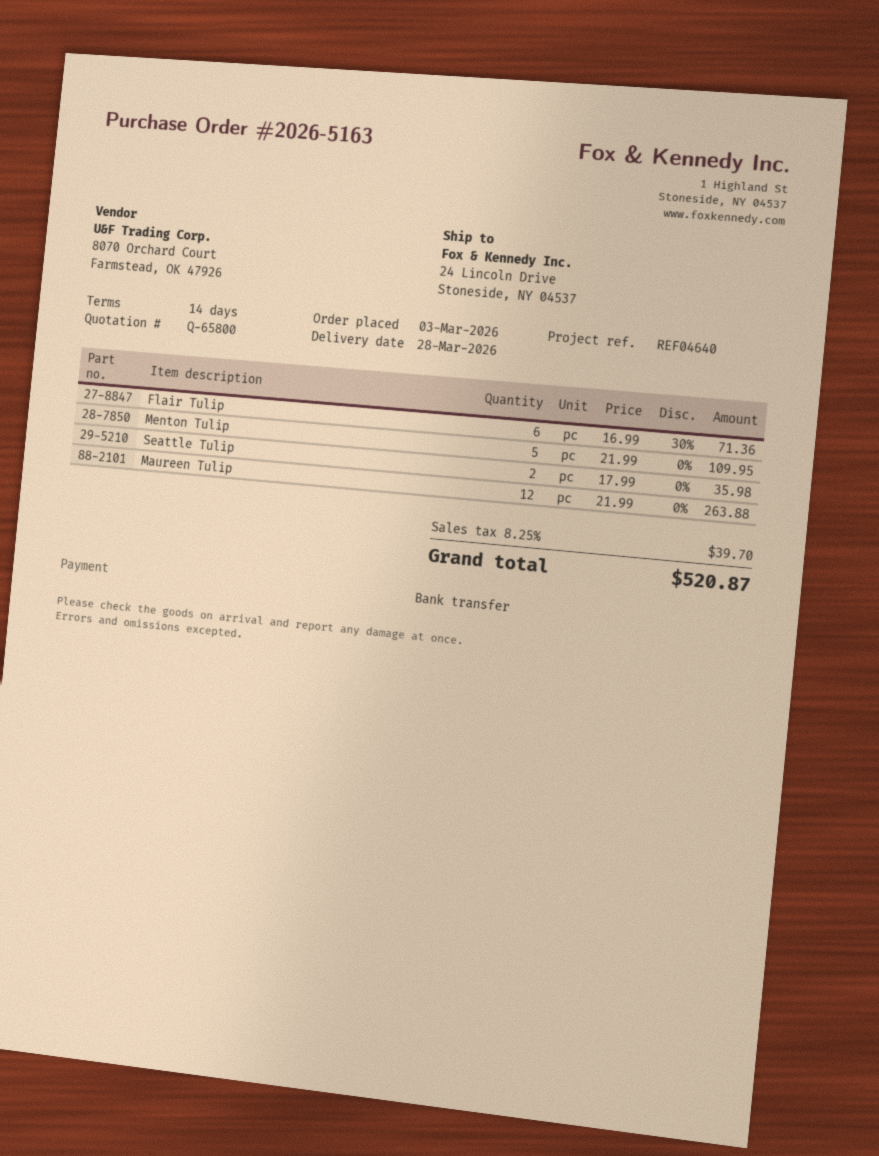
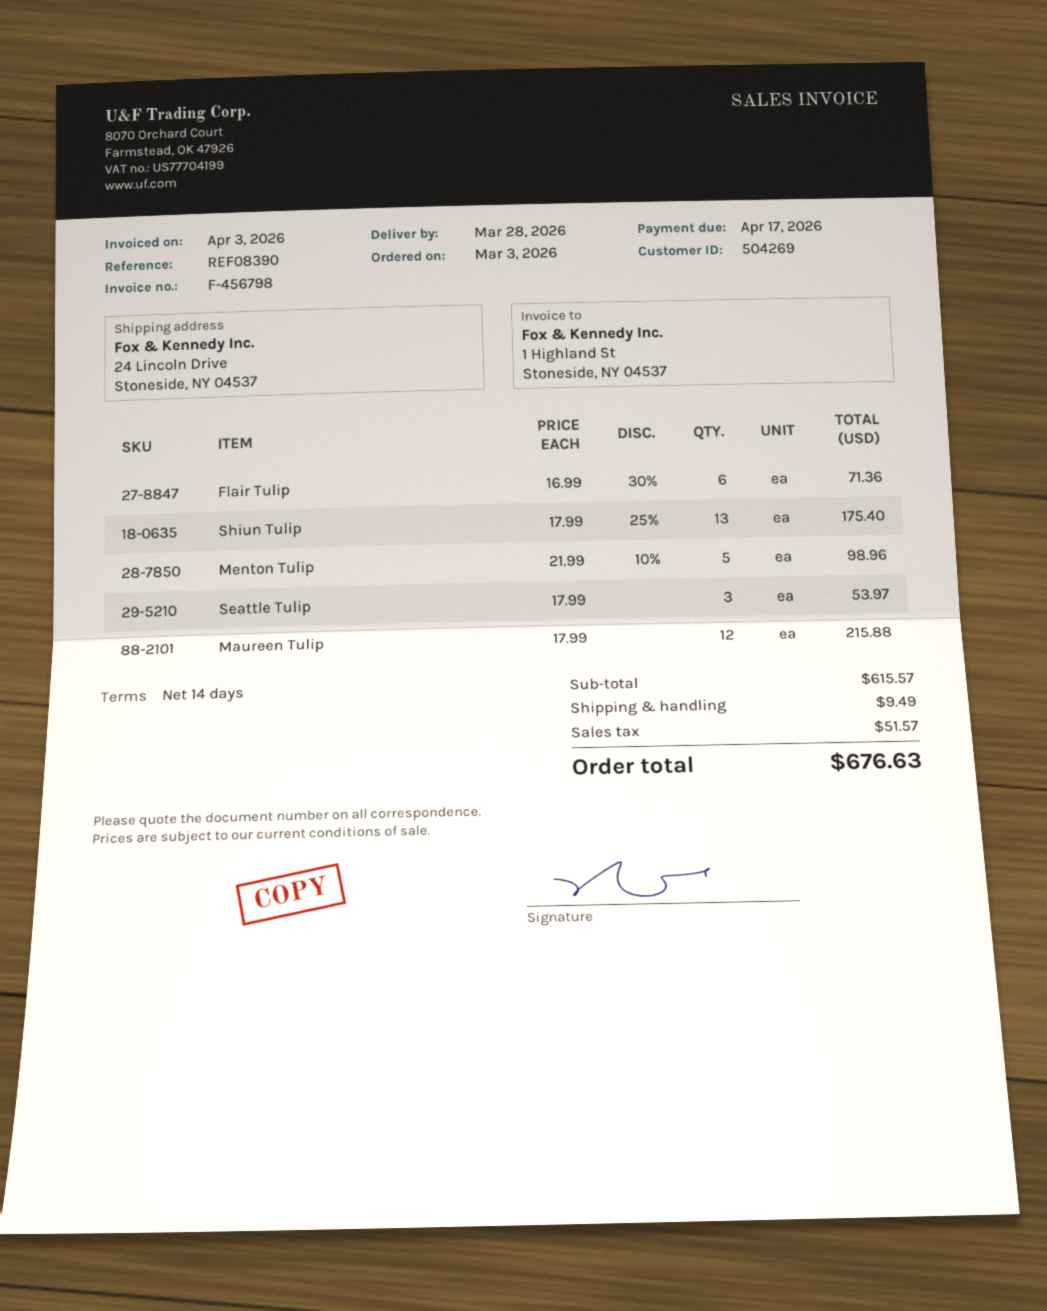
reference: REF04640 -> REF08390
Menton Tulip: 5 x 21.99 = 109.95 -> 5 x 21.99 - 10% = 98.96
Seattle Tulip: 2 x 17.99 = 35.98 -> 3 x 17.99 = 53.97
Maureen Tulip: 12 x 21.99 = 263.88 -> 12 x 17.99 = 215.88
Shiun Tulip: none -> 13 x 17.99 - 25% = 175.40
shipping: none -> 9.49
tax: 39.70 -> 51.57
total: 520.87 -> 676.63

